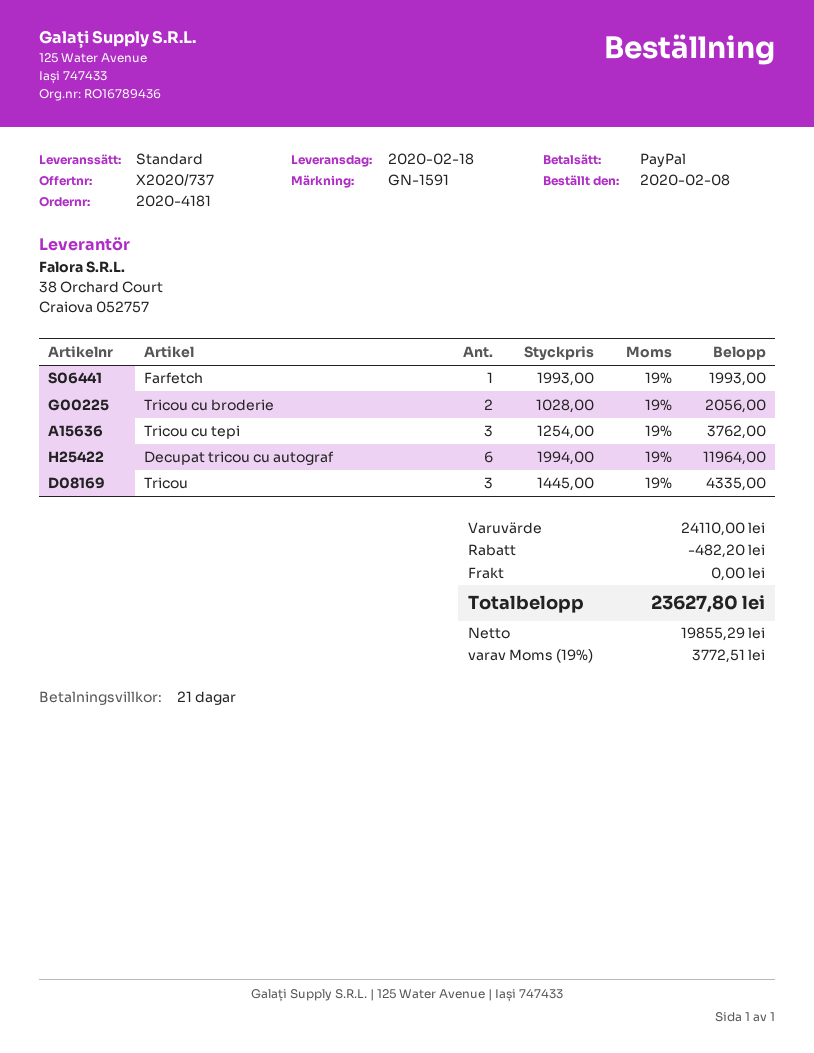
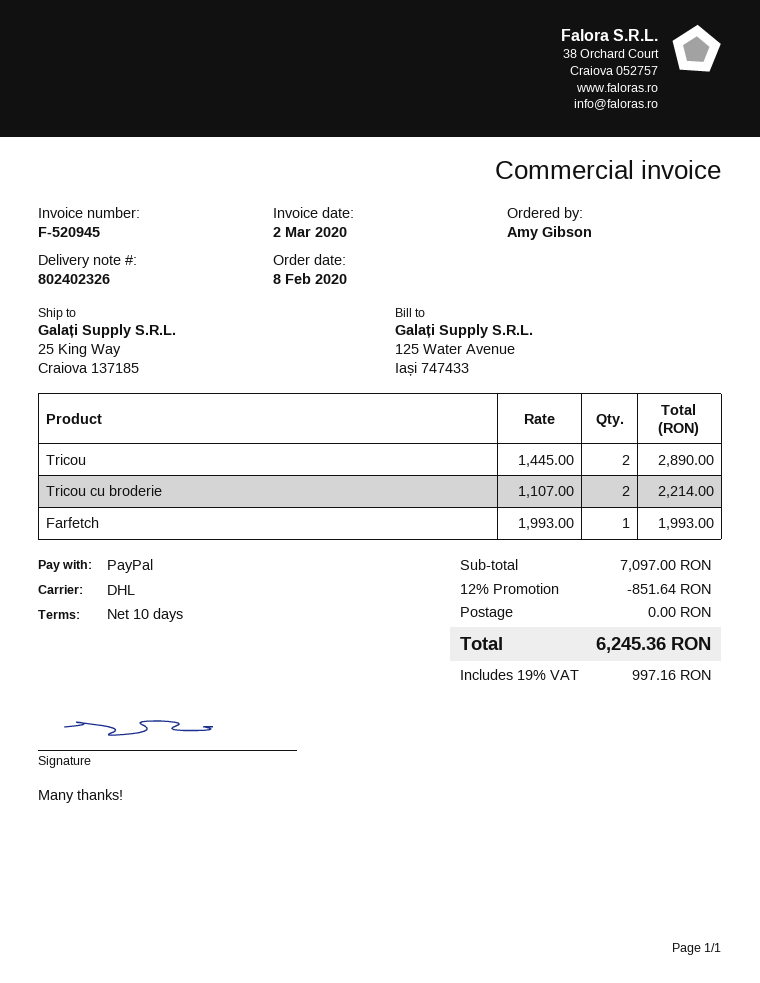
payment terms: 21 days -> 10 days
shipping method: standard -> DHL
Tricou cu broderie: 2 x 1028.00 = 2056.00 -> 2 x 1107.00 = 2214.00
Tricou cu tepi: 3 x 1254.00 = 3762.00 -> none
Decupat tricou cu autograf: 6 x 1994.00 = 11964.00 -> none
Tricou: 3 x 1445.00 = 4335.00 -> 2 x 1445.00 = 2890.00
subtotal: 24110.00 -> 7097.00
discount: 482.20 -> 851.64
tax: 19% = 3772.51 -> 19% = 997.16
total: 23627.80 -> 6245.36

